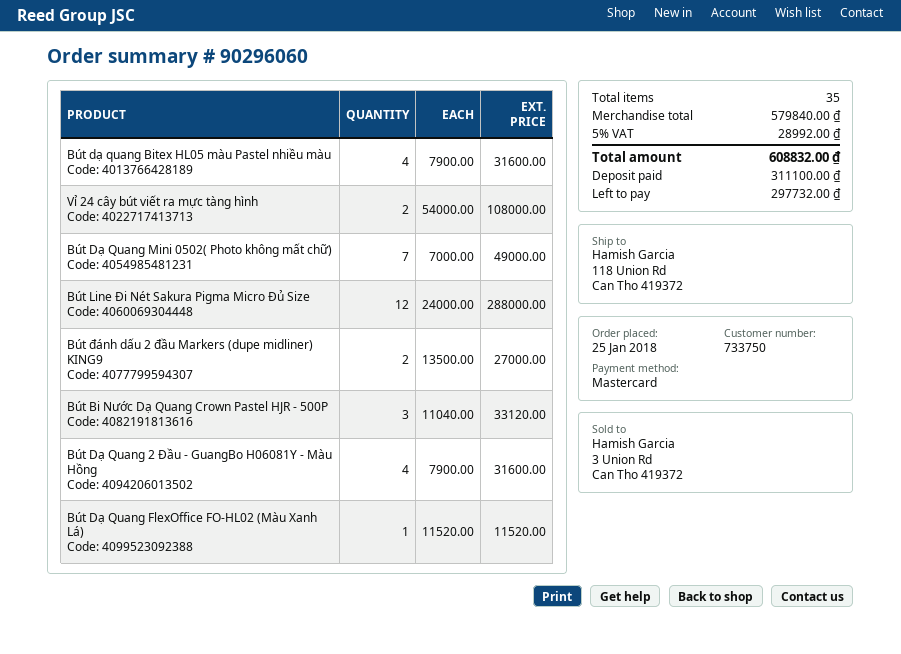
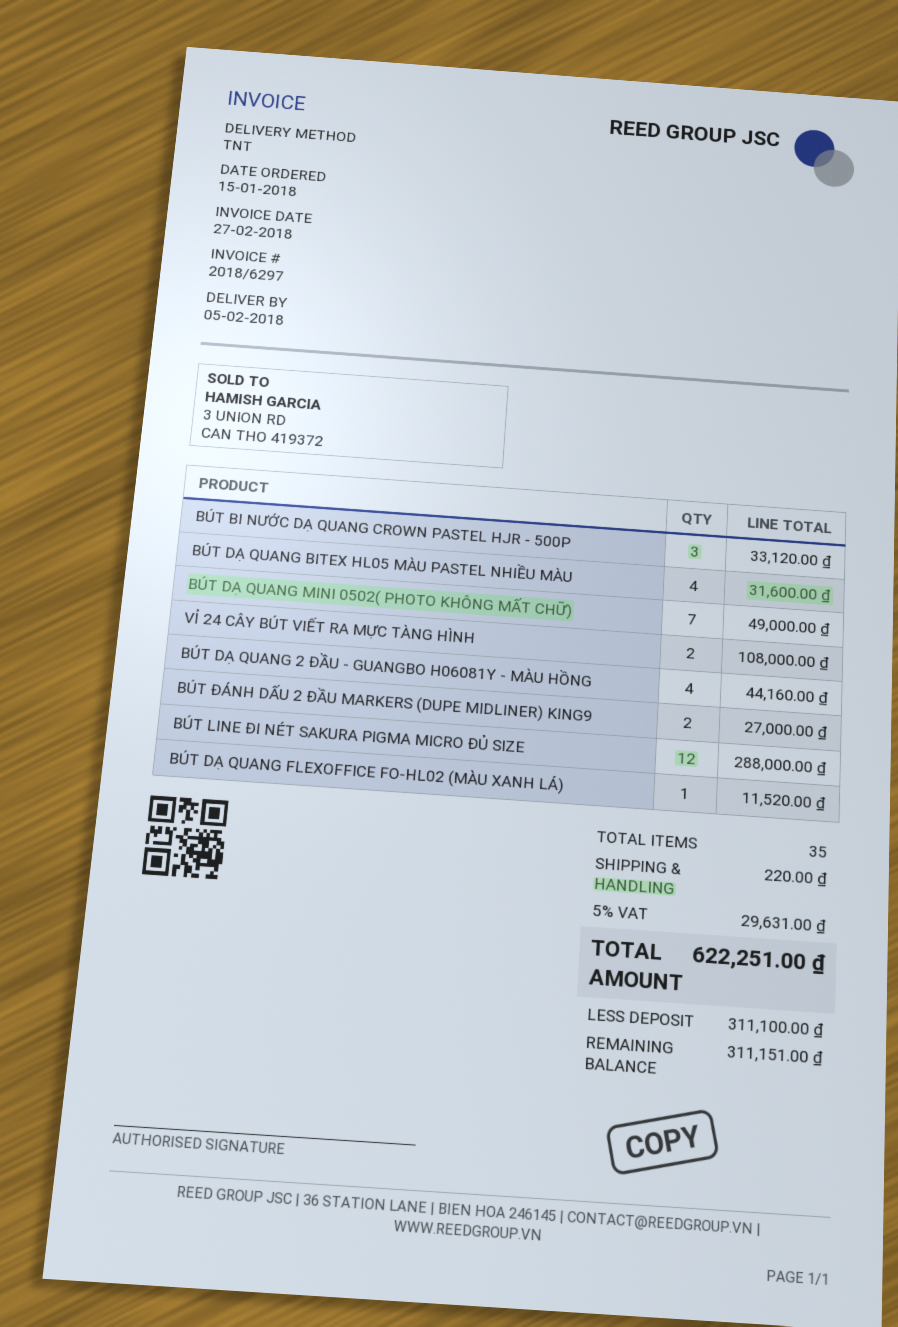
order date: 2018-01-25 -> 2018-01-15
Bút Dạ Quang 2 Đầu - GuangBo H06081Y - Màu Hồng: 4 for 31600.00 -> 4 for 44160.00
shipping: none -> 220.00
tax: 5% = 28992.00 -> 5% = 29631.00
total: 608832.00 -> 622251.00
balance: 297732.00 -> 311151.00

